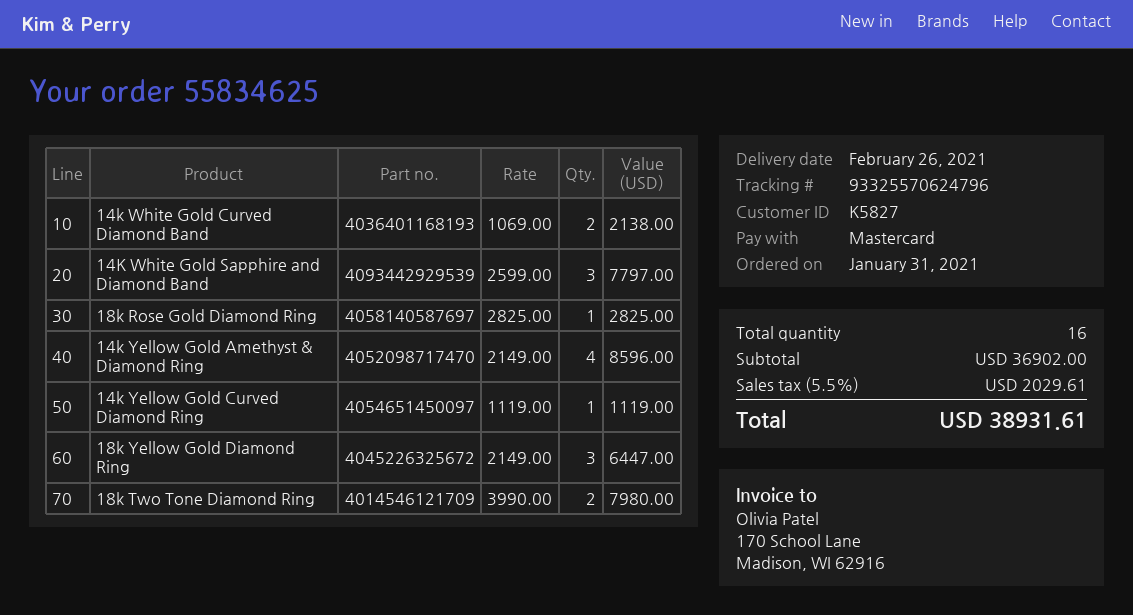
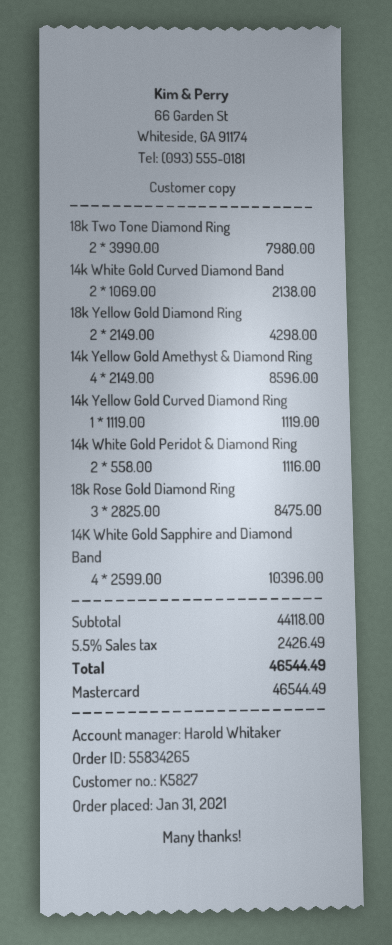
order number: 55834625 -> 55834265
14K White Gold Sapphire and Diamond Band: 3 x 2599.00 = 7797.00 -> 4 x 2599.00 = 10396.00
18k Rose Gold Diamond Ring: 1 x 2825.00 = 2825.00 -> 3 x 2825.00 = 8475.00
18k Yellow Gold Diamond Ring: 3 x 2149.00 = 6447.00 -> 2 x 2149.00 = 4298.00
14k White Gold Peridot & Diamond Ring: none -> 2 x 558.00 = 1116.00
subtotal: 36902.00 -> 44118.00
tax: 5.5% = 2029.61 -> 5.5% = 2426.49
total: 38931.61 -> 46544.49

